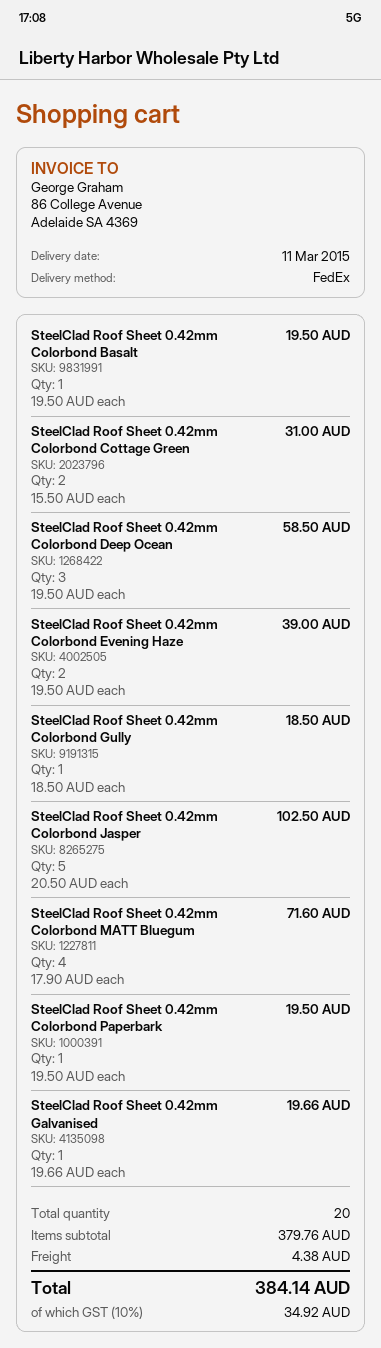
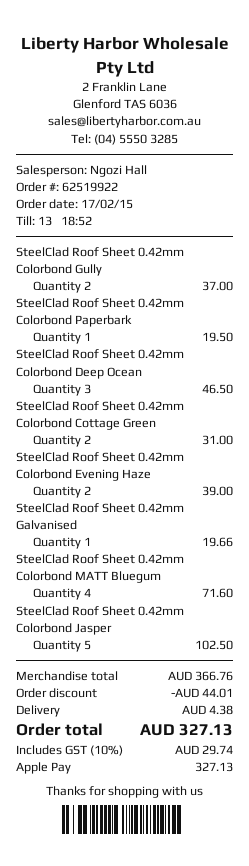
SteelClad Roof Sheet 0.42mm Colorbond Basalt: 1 for 19.50 -> none
SteelClad Roof Sheet 0.42mm Colorbond Deep Ocean: 3 for 58.50 -> 3 for 46.50
SteelClad Roof Sheet 0.42mm Colorbond Gully: 1 for 18.50 -> 2 for 37.00
subtotal: 379.76 -> 366.76
discount: none -> 44.01
tax: 10% = 34.92 -> 10% = 29.74
total: 384.14 -> 327.13

